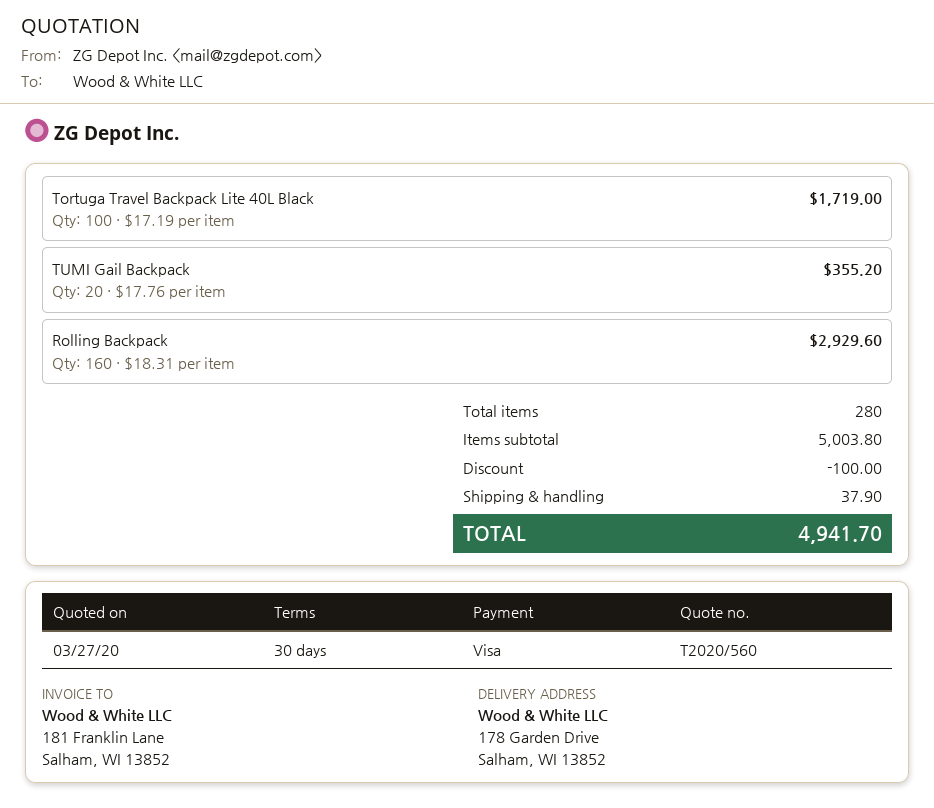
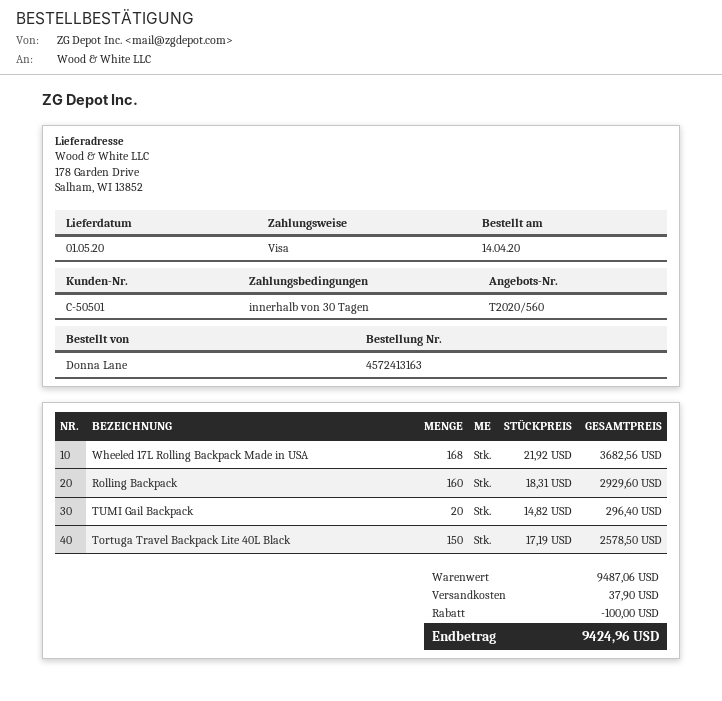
Tortuga Travel Backpack Lite 40L Black: 100 x 17.19 = 1719.00 -> 150 x 17.19 = 2578.50
TUMI Gail Backpack: 20 x 17.76 = 355.20 -> 20 x 14.82 = 296.40
Wheeled 17L Rolling Backpack Made in USA: none -> 168 x 21.92 = 3682.56
subtotal: 5003.80 -> 9487.06
total: 4941.70 -> 9424.96

